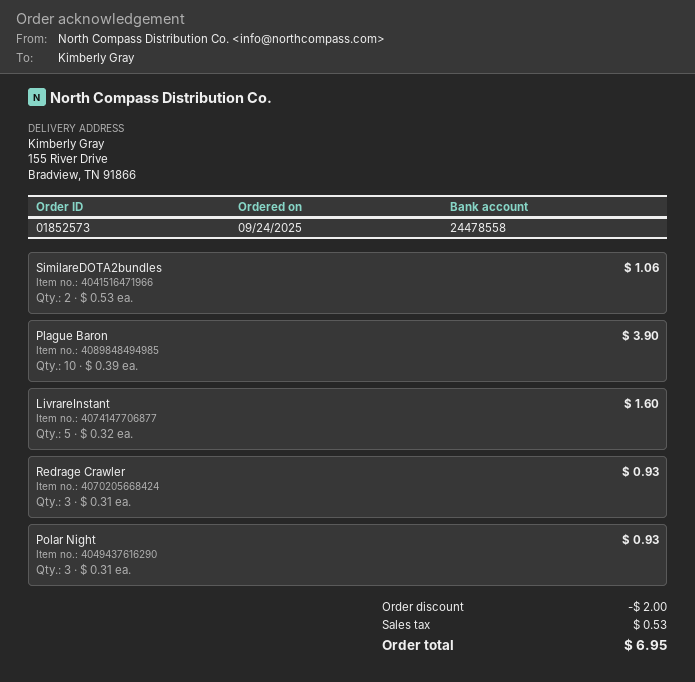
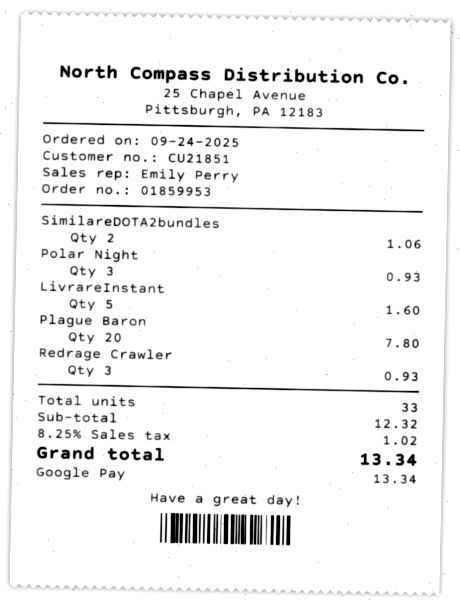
order number: 01852573 -> 01859953
Plague Baron: 10 for 3.90 -> 20 for 7.80
discount: 2.00 -> none
tax: 0.53 -> 1.02
total: 6.95 -> 13.34

